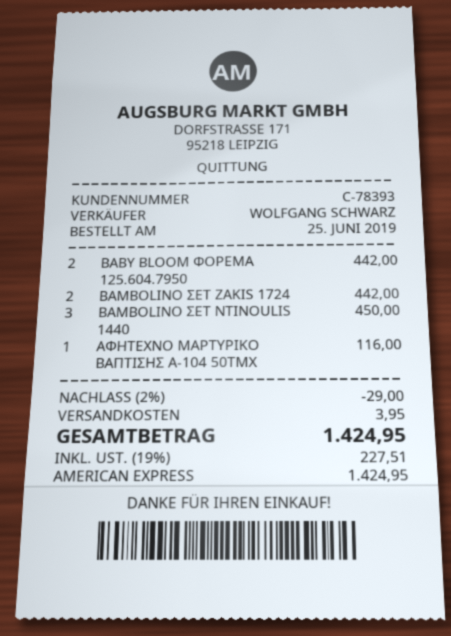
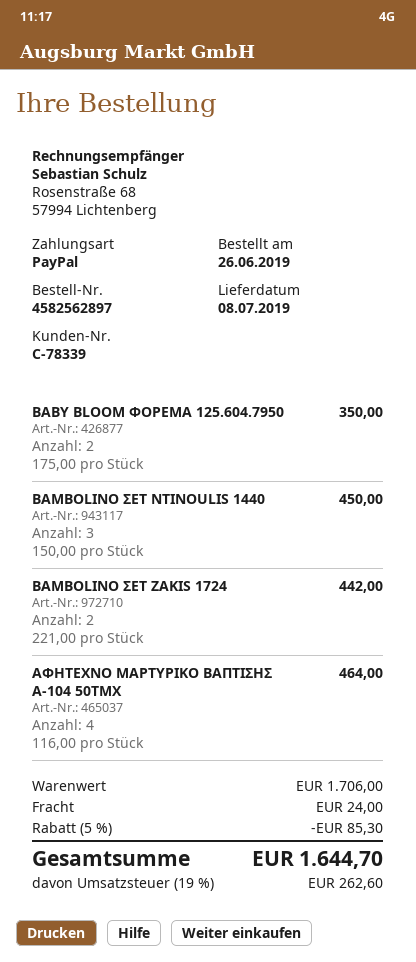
order date: 2019-06-25 -> 2019-06-26
customer number: C-78393 -> C-78339
payment method: American Express -> PayPal
BABY BLOOM ΦΟΡΕΜΑ 125.604.7950: 2 for 442.00 -> 2 for 350.00
ΑΦΗΤΕΧΝΟ ΜΑΡΤΥΡΙΚΟ ΒΑΠΤΙΣΗΣ Α-104 50TMX: 1 for 116.00 -> 4 for 464.00
discount: 2% = 29.00 -> 5% = 85.30
shipping: 3.95 -> 24.00
tax: 19% = 227.51 -> 19% = 262.60
total: 1424.95 -> 1644.70

